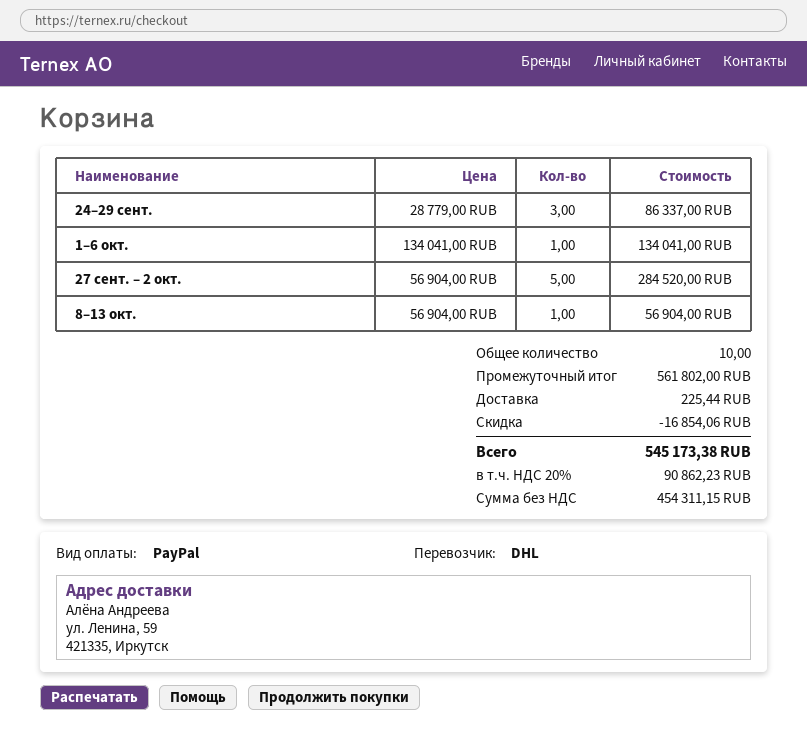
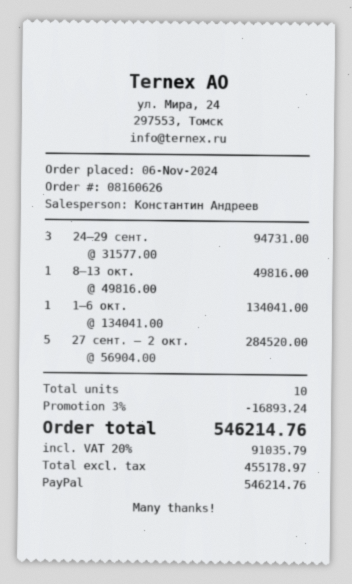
24–29 сент.: 3 x 28779.00 = 86337.00 -> 3 x 31577.00 = 94731.00
8–13 окт.: 1 x 56904.00 = 56904.00 -> 1 x 49816.00 = 49816.00
discount: 16854.06 -> 16893.24
shipping: 225.44 -> none
net: 454311.15 -> 455178.97
tax: 20% = 90862.23 -> 20% = 91035.79
total: 545173.38 -> 546214.76

